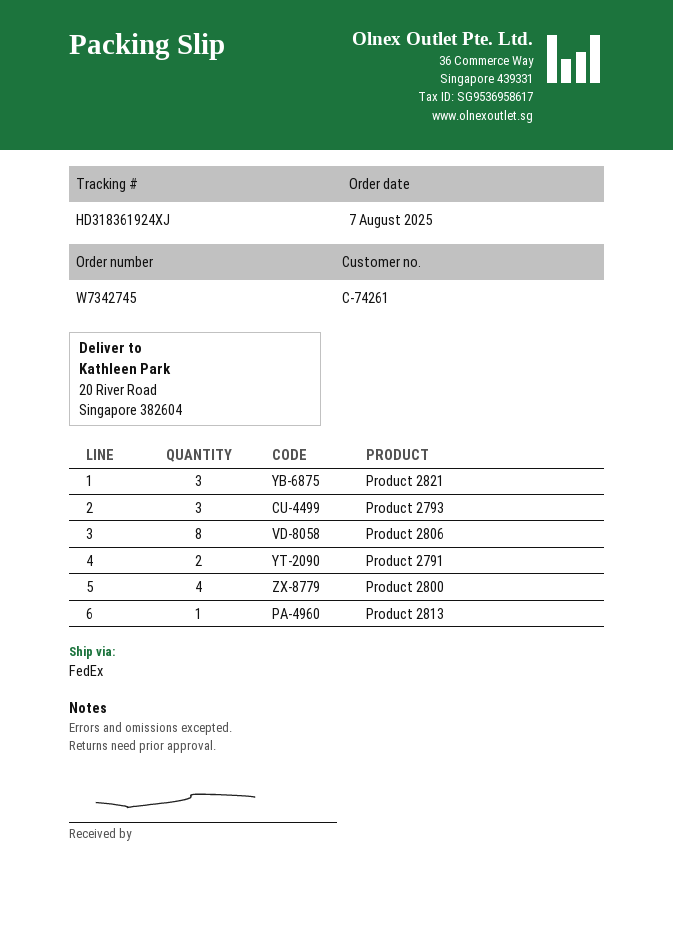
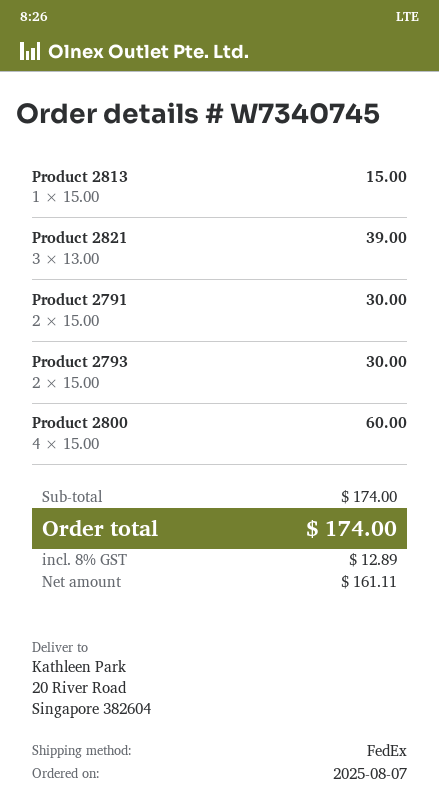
order number: W7342745 -> W7340745
Product 2793: 3 -> 2
Product 2806: 8 -> none

